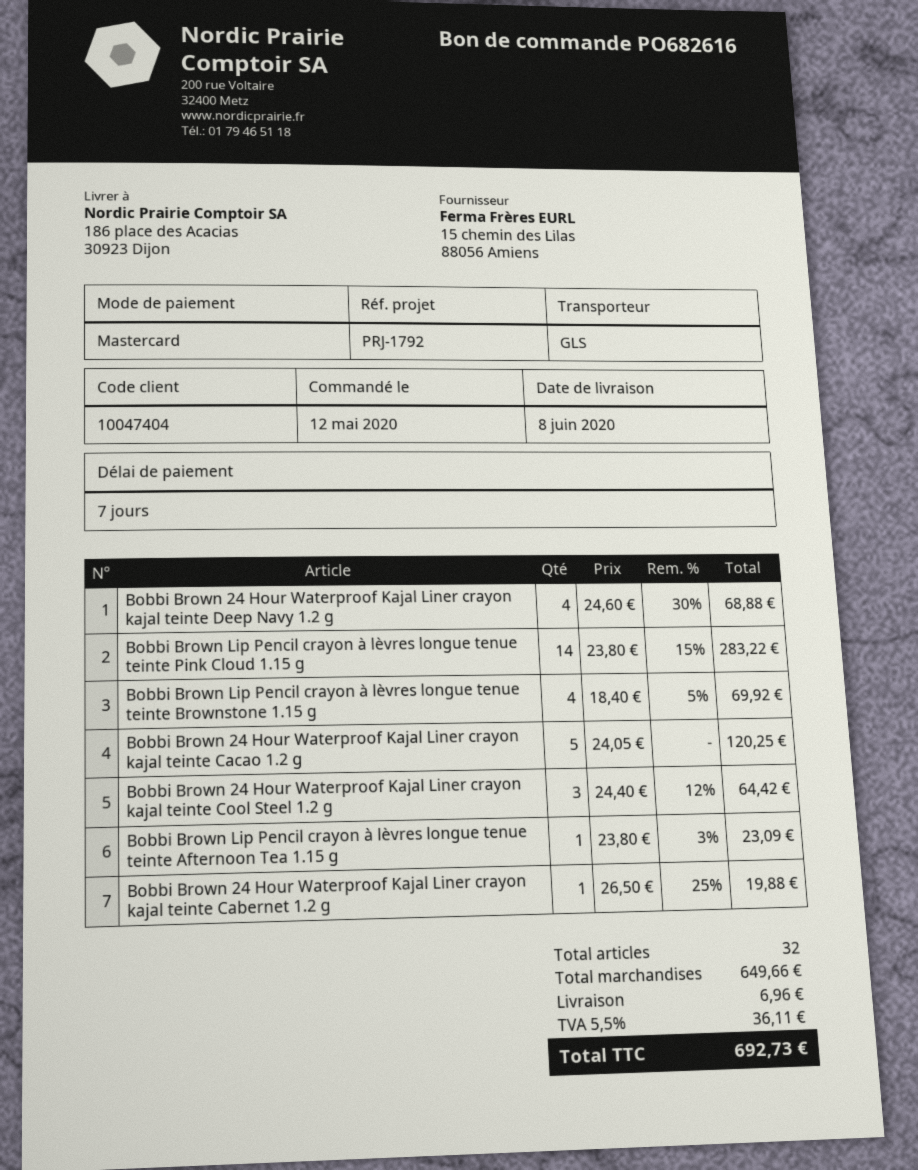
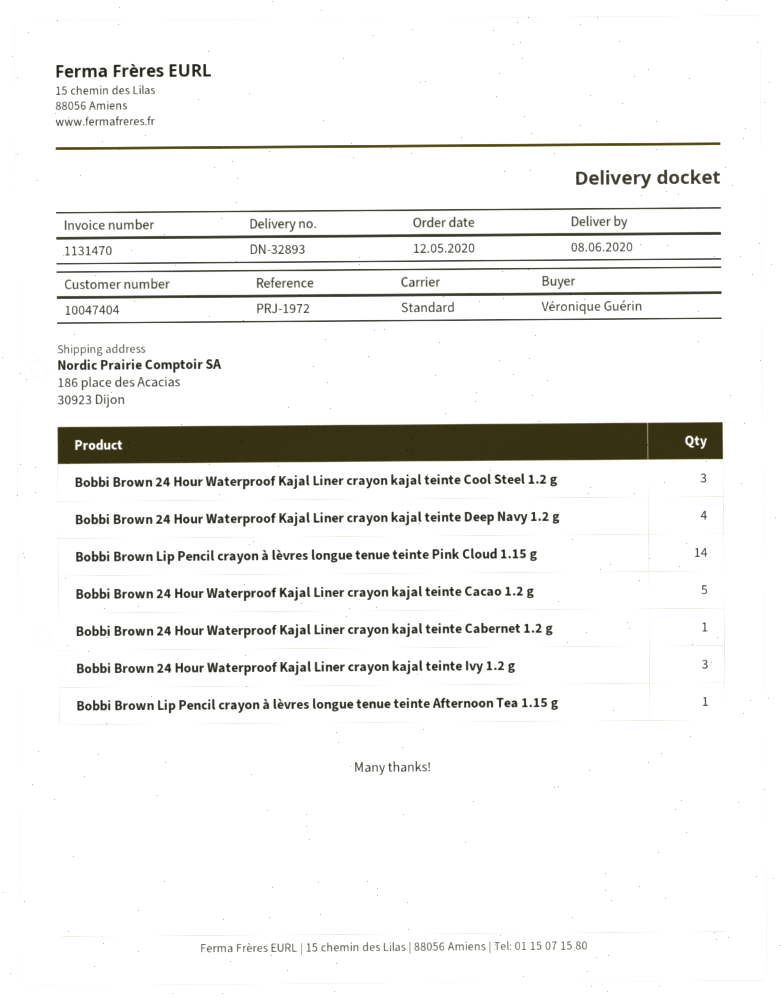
reference: PRJ-1792 -> PRJ-1972
shipping method: GLS -> standard
Bobbi Brown Lip Pencil crayon à lèvres longue tenue teinte Brownstone 1.15 g: 4 -> none
Bobbi Brown 24 Hour Waterproof Kajal Liner crayon kajal teinte Ivy 1.2 g: none -> 3

